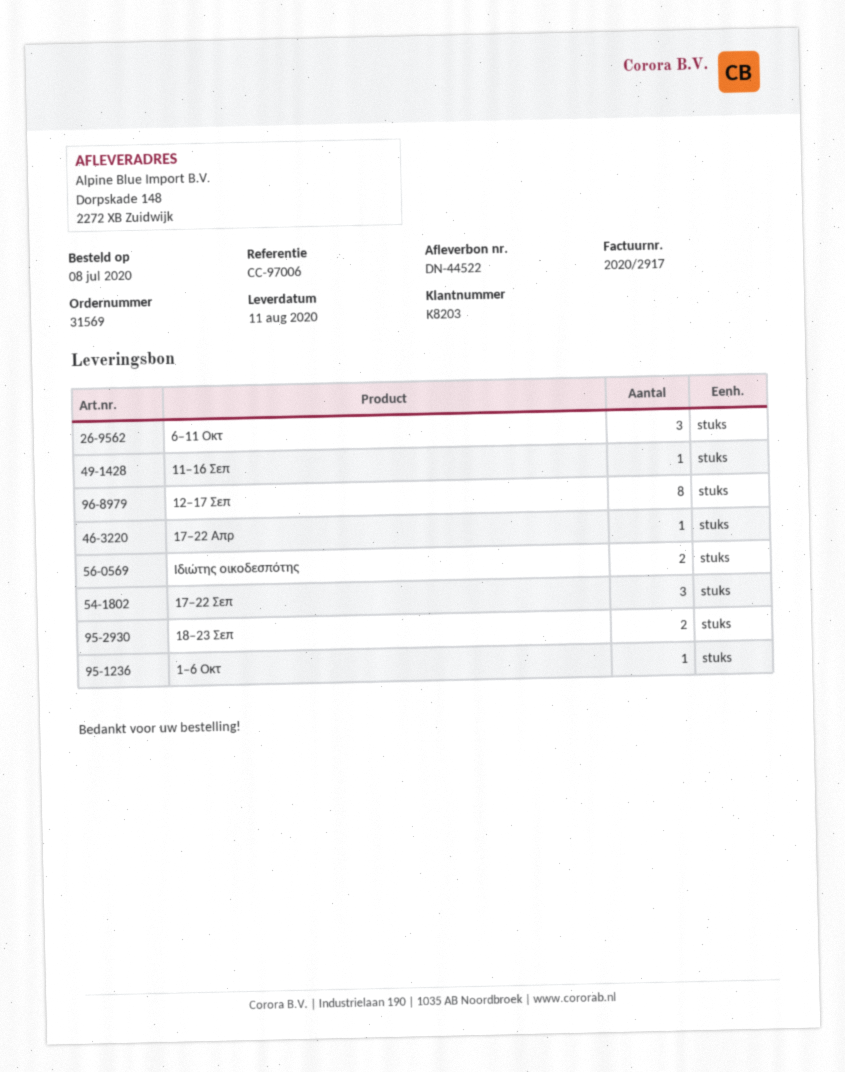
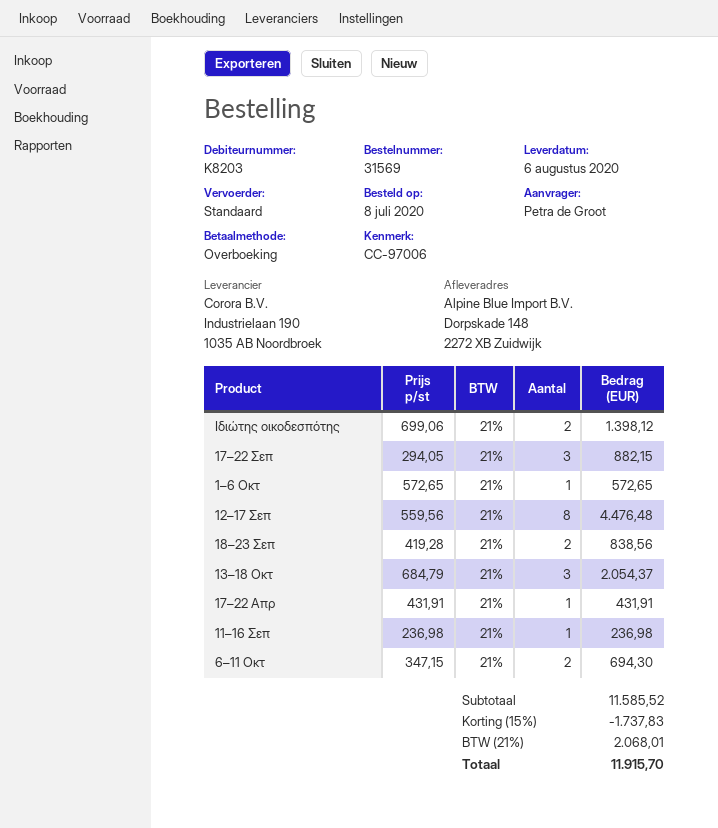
delivery date: 2020-08-11 -> 2020-08-06
6–11 Οκτ: 3 -> 2
13–18 Οκτ: none -> 3

